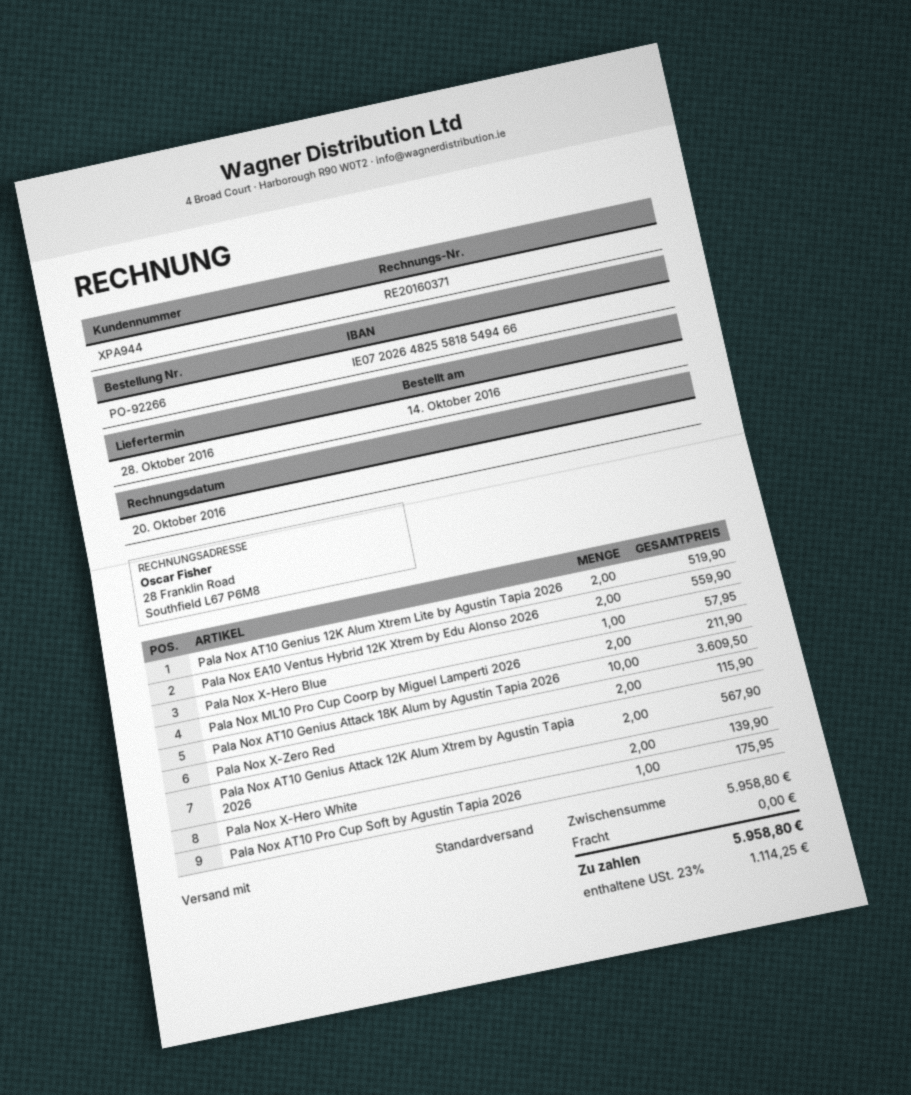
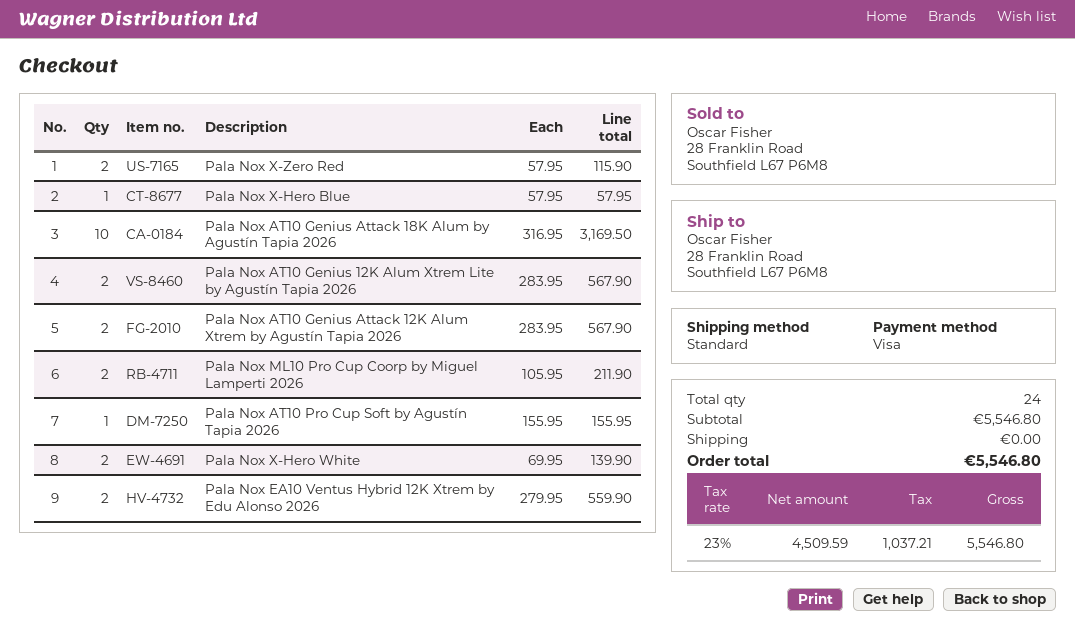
Pala Nox AT10 Genius 12K Alum Xtrem Lite by Agustín Tapia 2026: 2 for 519.90 -> 2 for 567.90
Pala Nox AT10 Genius Attack 18K Alum by Agustín Tapia 2026: 10 for 3609.50 -> 10 for 3169.50
Pala Nox AT10 Pro Cup Soft by Agustín Tapia 2026: 1 for 175.95 -> 1 for 155.95
subtotal: 5958.80 -> 5546.80
tax: 23% = 1114.25 -> 23% = 1037.21
total: 5958.80 -> 5546.80

